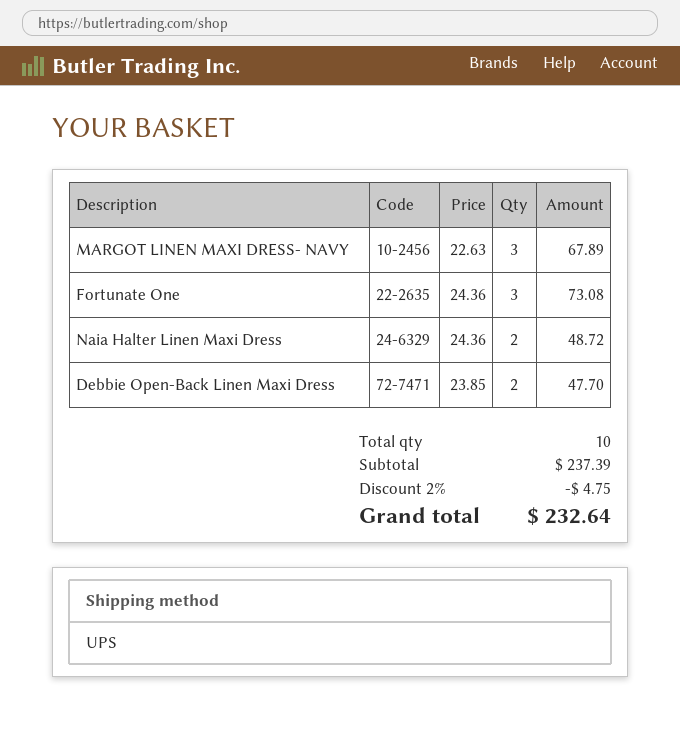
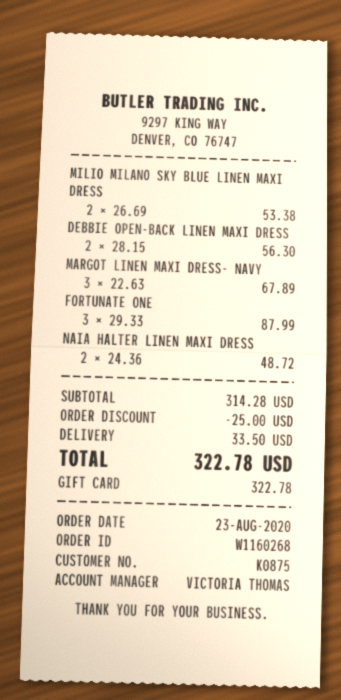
Fortunate One: 3 x 24.36 = 73.08 -> 3 x 29.33 = 87.99
Debbie Open-Back Linen Maxi Dress: 2 x 23.85 = 47.70 -> 2 x 28.15 = 56.30
MILIO MILANO SKY BLUE LINEN MAXI DRESS: none -> 2 x 26.69 = 53.38
subtotal: 237.39 -> 314.28
discount: 4.75 -> 25.00
shipping: none -> 33.50
total: 232.64 -> 322.78

